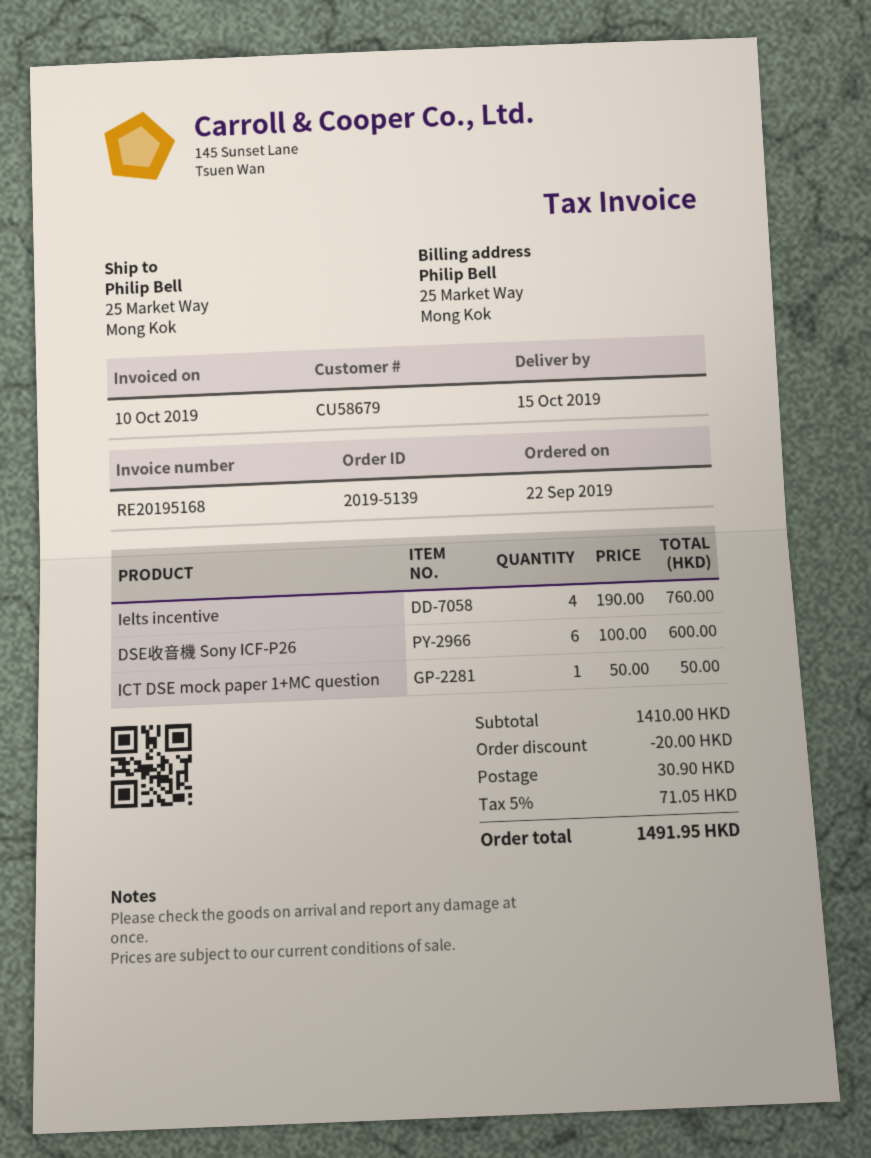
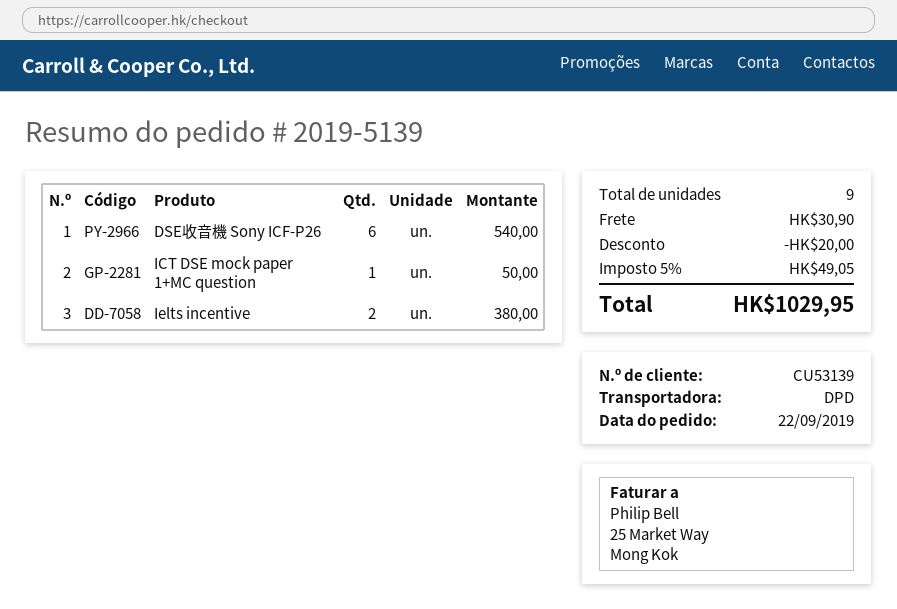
customer number: CU58679 -> CU53139
Ielts incentive: 4 for 760.00 -> 2 for 380.00
DSE收音機 Sony ICF-P26: 6 for 600.00 -> 6 for 540.00
tax: 5% = 71.05 -> 5% = 49.05
total: 1491.95 -> 1029.95

